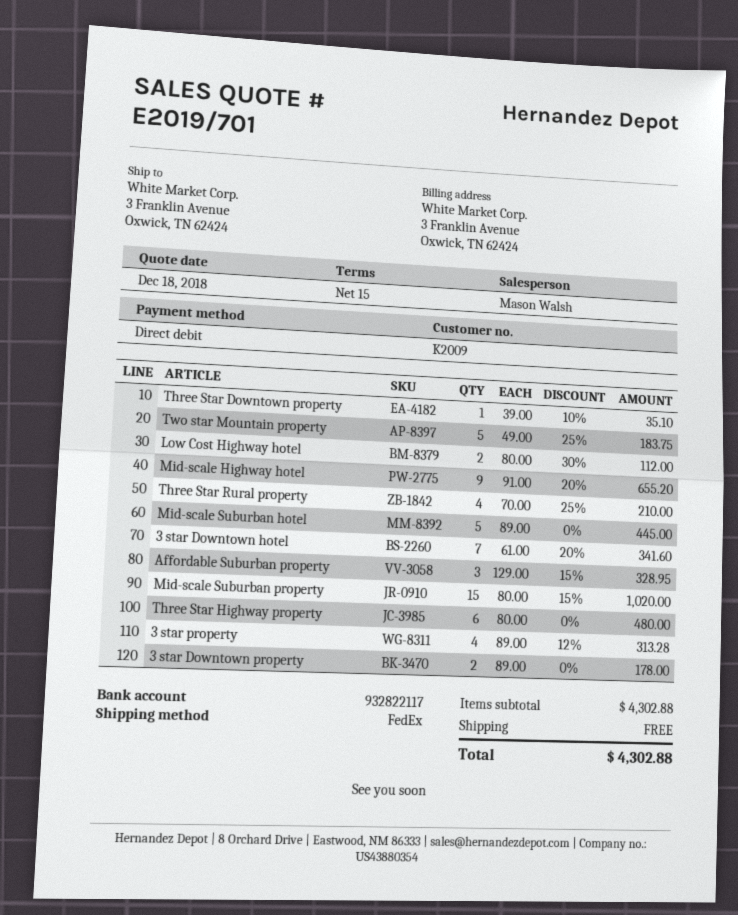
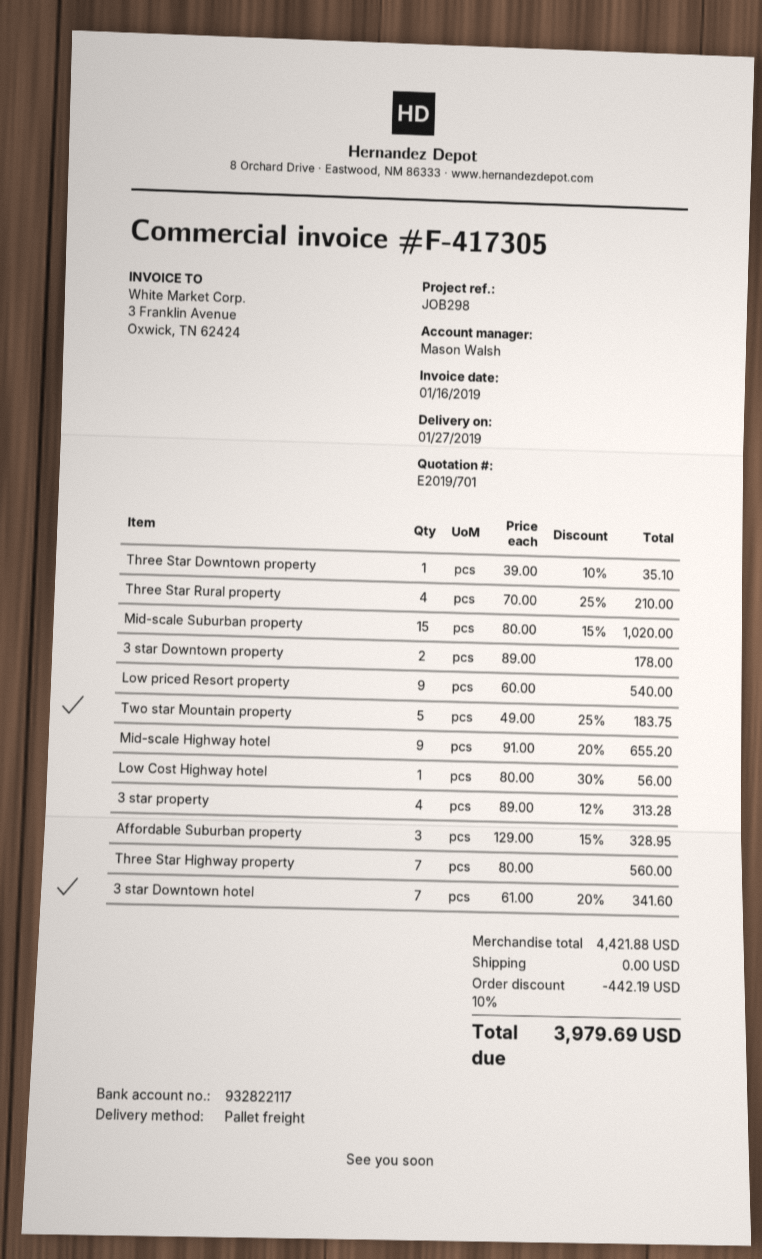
shipping method: FedEx -> pallet freight
Low Cost Highway hotel: 2 x 80.00 - 30% = 112.00 -> 1 x 80.00 - 30% = 56.00
Mid-scale Suburban hotel: 5 x 89.00 = 445.00 -> none
Three Star Highway property: 6 x 80.00 = 480.00 -> 7 x 80.00 = 560.00
Low priced Resort property: none -> 9 x 60.00 = 540.00
subtotal: 4302.88 -> 4421.88
discount: none -> 10% = 442.19
total: 4302.88 -> 3979.69

